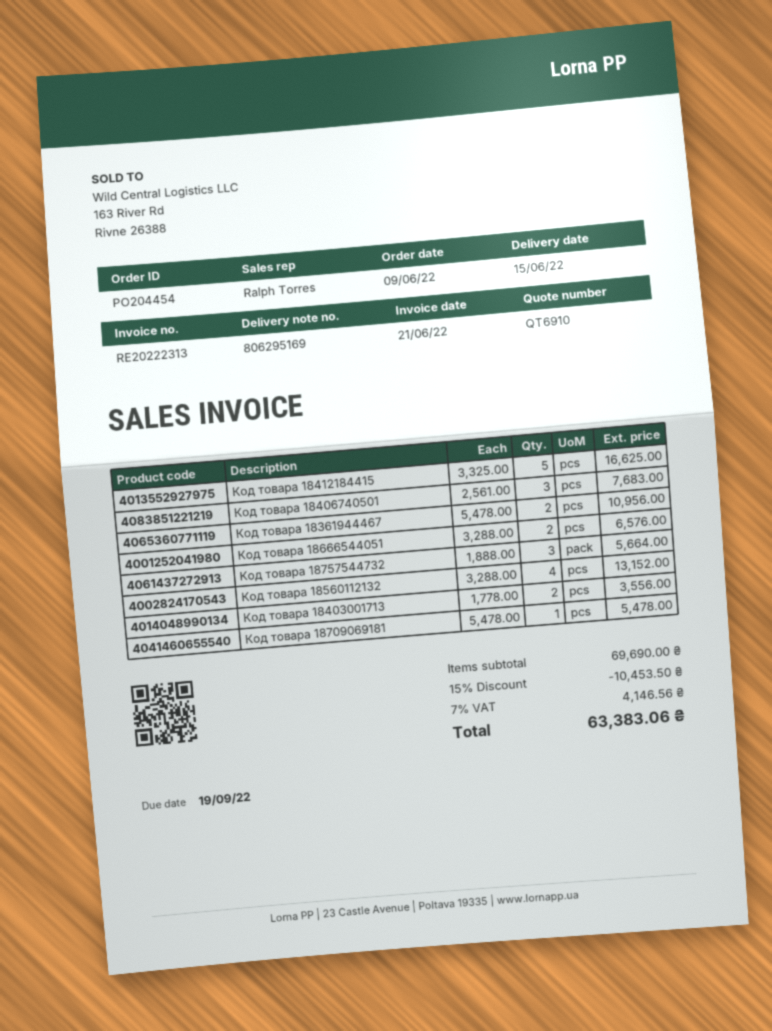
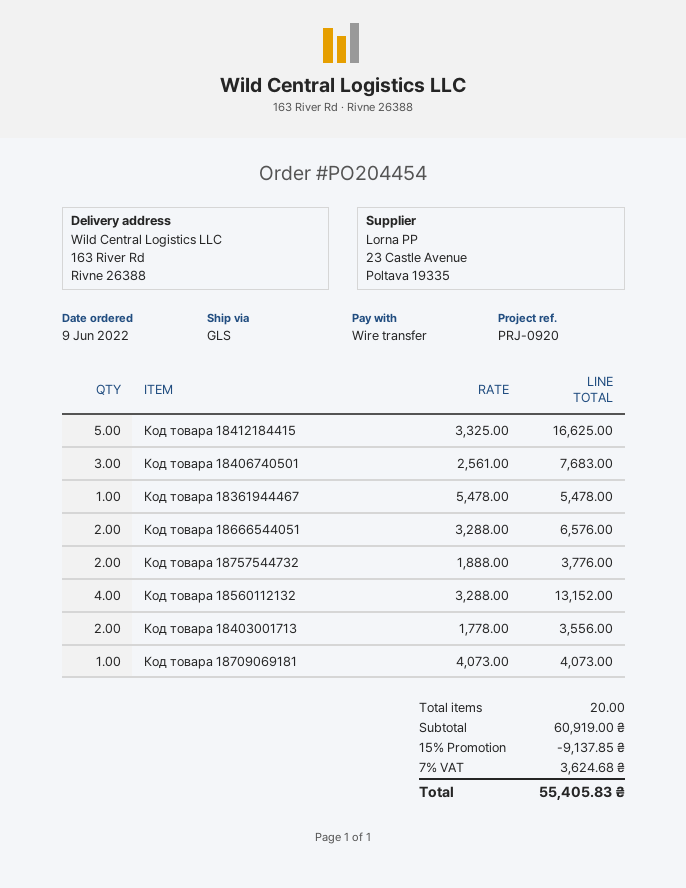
Код товара 18361944467: 2 x 5478.00 = 10956.00 -> 1 x 5478.00 = 5478.00
Код товара 18757544732: 3 x 1888.00 = 5664.00 -> 2 x 1888.00 = 3776.00
Код товара 18709069181: 1 x 5478.00 = 5478.00 -> 1 x 4073.00 = 4073.00
subtotal: 69690.00 -> 60919.00
discount: 15% = 10453.50 -> 15% = 9137.85
tax: 7% = 4146.56 -> 7% = 3624.68
total: 63383.06 -> 55405.83

